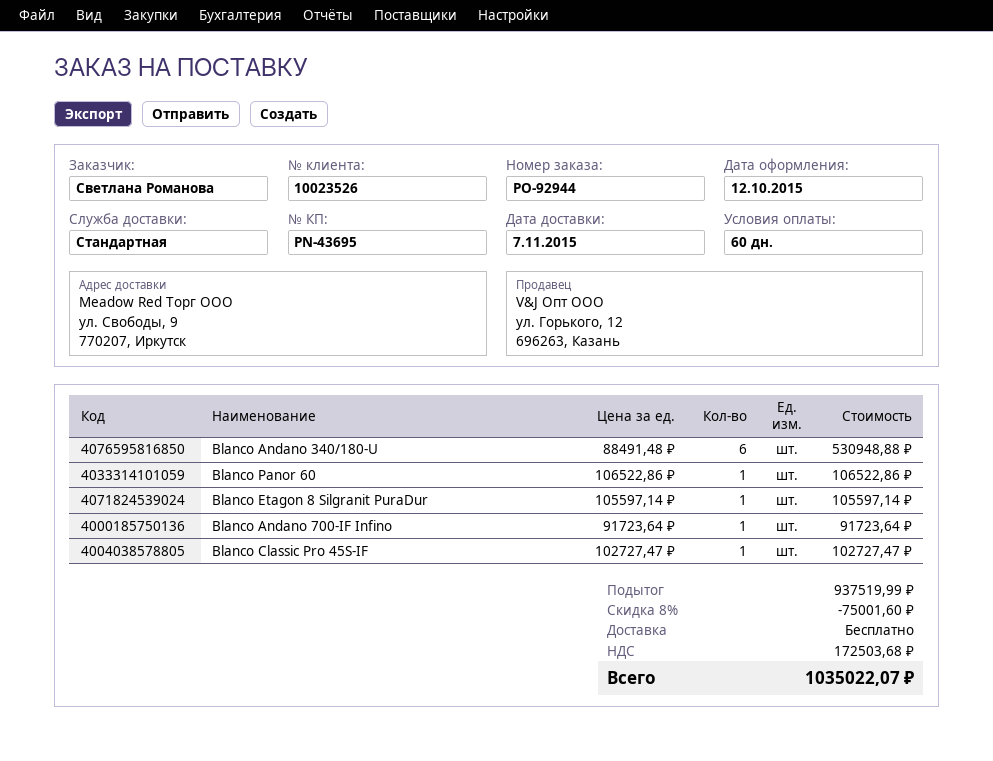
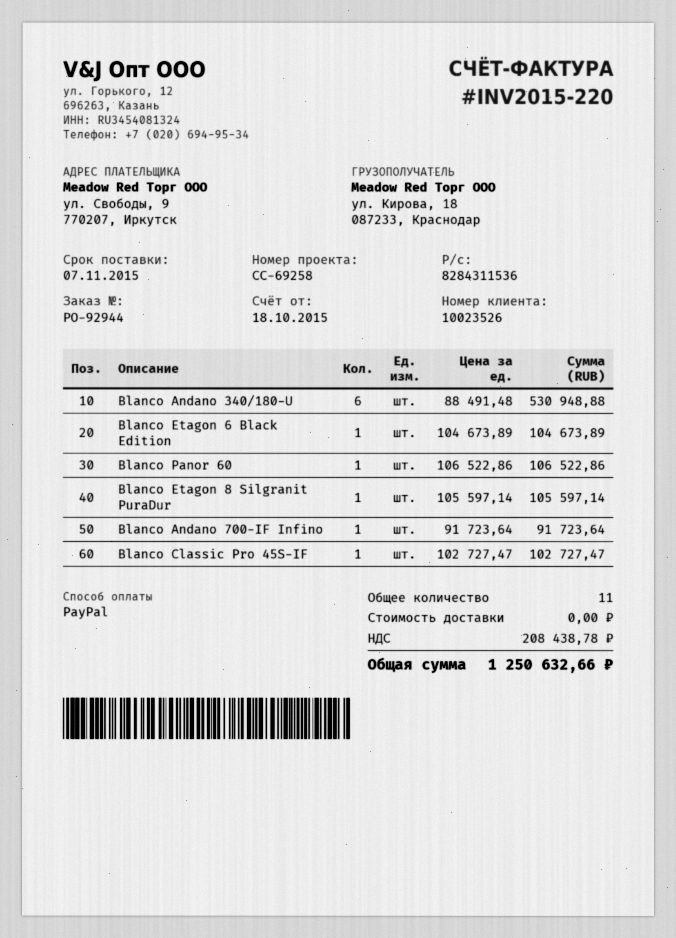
ship to: ул. Свободы, 9, 770207, Иркутск -> ул. Кирова, 18, 087233, Краснодар
Blanco Etagon 6 Black Edition: none -> 1 x 104673.89 = 104673.89
discount: 8% = 75001.60 -> none
tax: 172503.68 -> 208438.78
total: 1035022.07 -> 1250632.66

